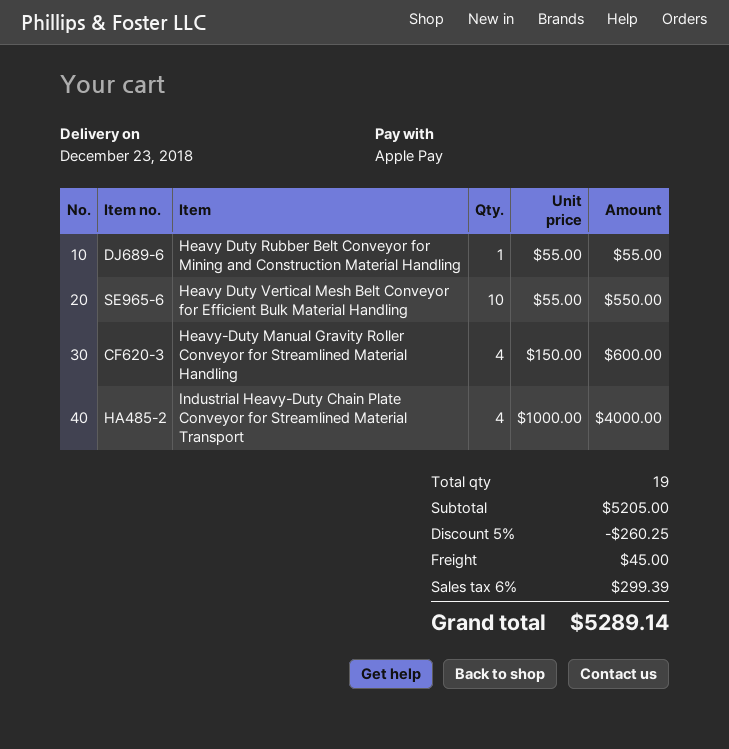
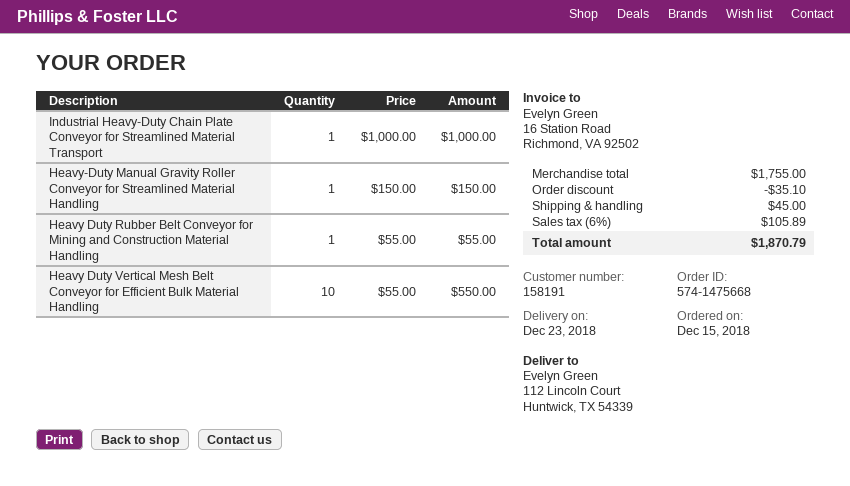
Heavy-Duty Manual Gravity Roller Conveyor for Streamlined Material Handling: 4 x 150.00 = 600.00 -> 1 x 150.00 = 150.00
Industrial Heavy-Duty Chain Plate Conveyor for Streamlined Material Transport: 4 x 1000.00 = 4000.00 -> 1 x 1000.00 = 1000.00
subtotal: 5205.00 -> 1755.00
discount: 260.25 -> 35.10
tax: 6% = 299.39 -> 6% = 105.89
total: 5289.14 -> 1870.79

